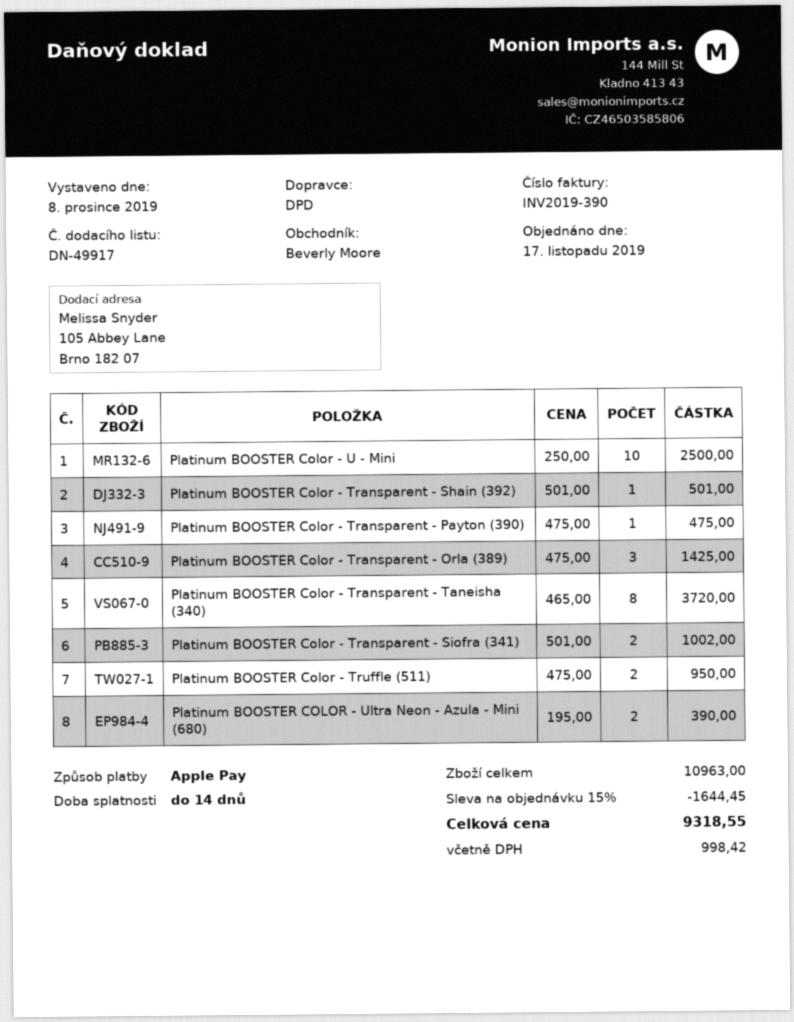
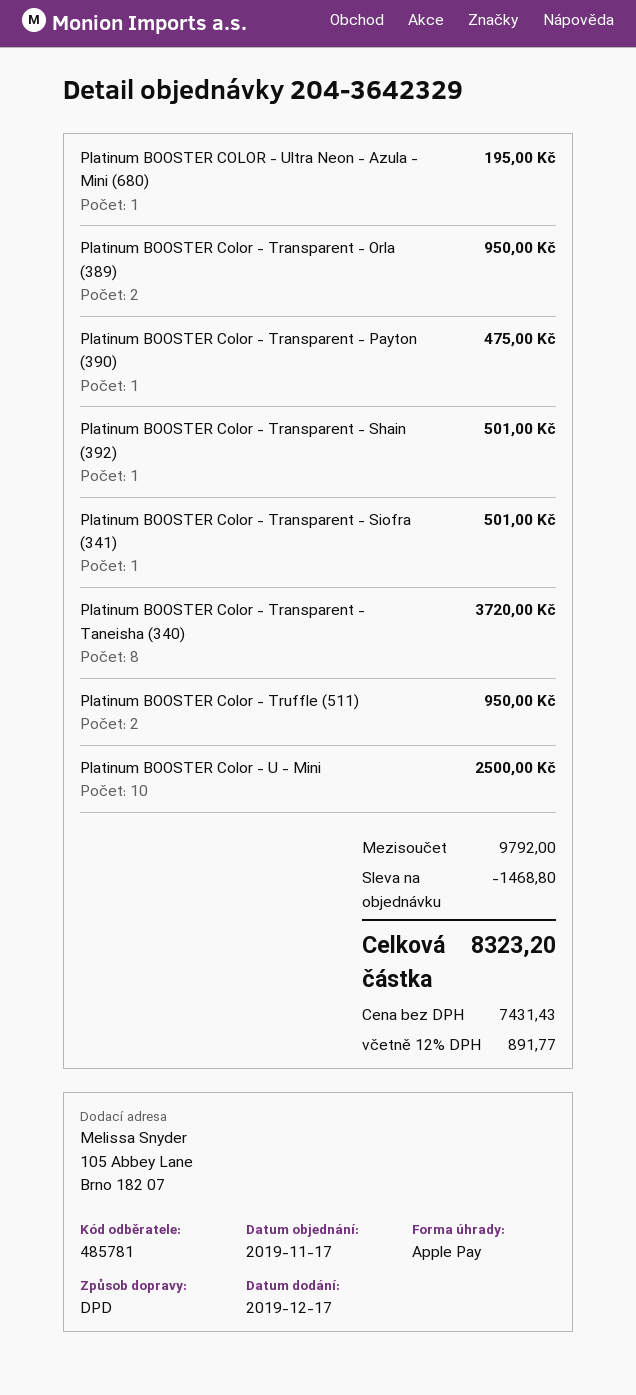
Platinum BOOSTER Color - Transparent - Orla (389): 3 for 1425.00 -> 2 for 950.00
Platinum BOOSTER Color - Transparent - Siofra (341): 2 for 1002.00 -> 1 for 501.00
Platinum BOOSTER COLOR - Ultra Neon - Azula - Mini (680): 2 for 390.00 -> 1 for 195.00
subtotal: 10963.00 -> 9792.00
discount: 1644.45 -> 1468.80
tax: 998.42 -> 891.77
total: 9318.55 -> 8323.20

